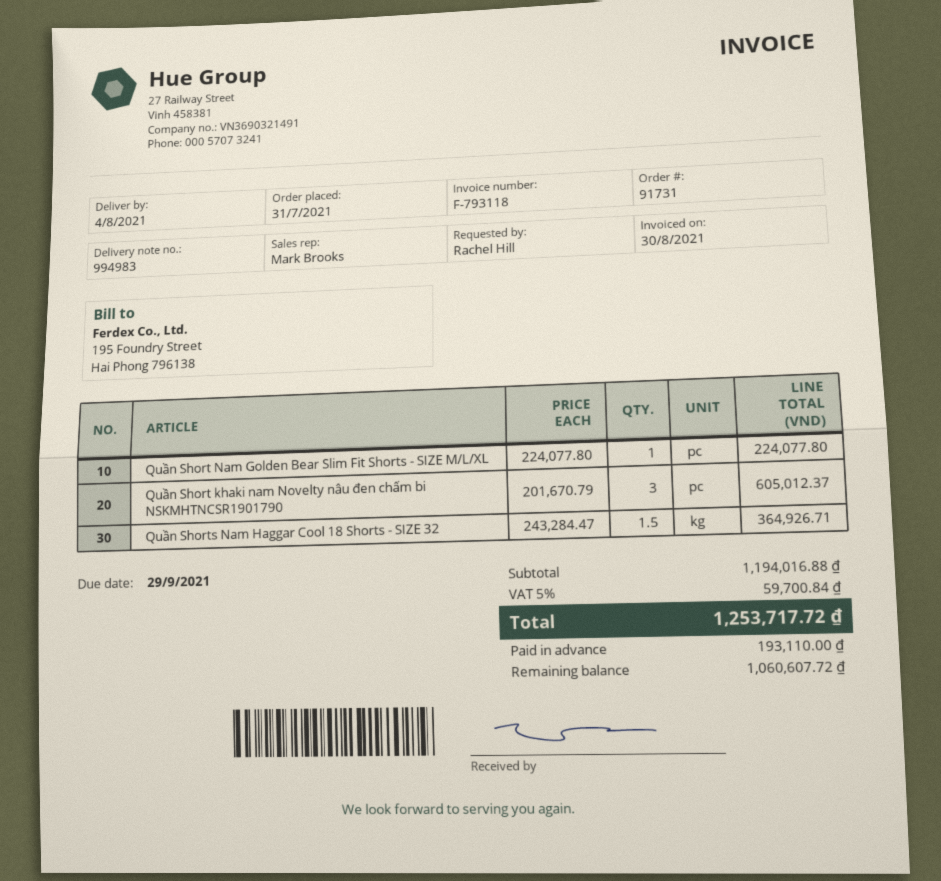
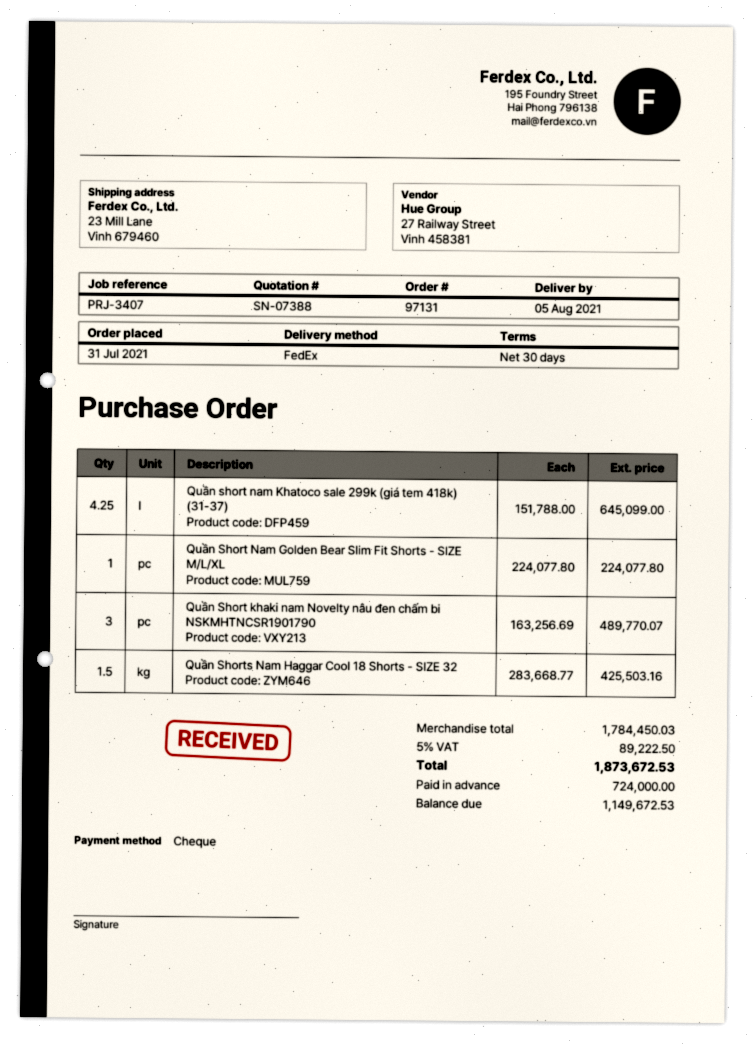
order number: 91731 -> 97131
delivery date: 2021-08-04 -> 2021-08-05
Quần Short khaki nam Novelty nâu đen chấm bi NSKMHTNCSR1901790: 3 x 201670.79 = 605012.37 -> 3 x 163256.69 = 489770.07
Quần Shorts Nam Haggar Cool 18 Shorts - SIZE 32: 1.5 x 243284.47 = 364926.71 -> 1.5 x 283668.77 = 425503.16
Quần short nam Khatoco sale 299k (giá tem 418k) (31-37): none -> 4.25 x 151788.00 = 645099.00
subtotal: 1194016.88 -> 1784450.03
tax: 5% = 59700.84 -> 5% = 89222.50
total: 1253717.72 -> 1873672.53
deposit: 193110.00 -> 724000.00
balance: 1060607.72 -> 1149672.53

